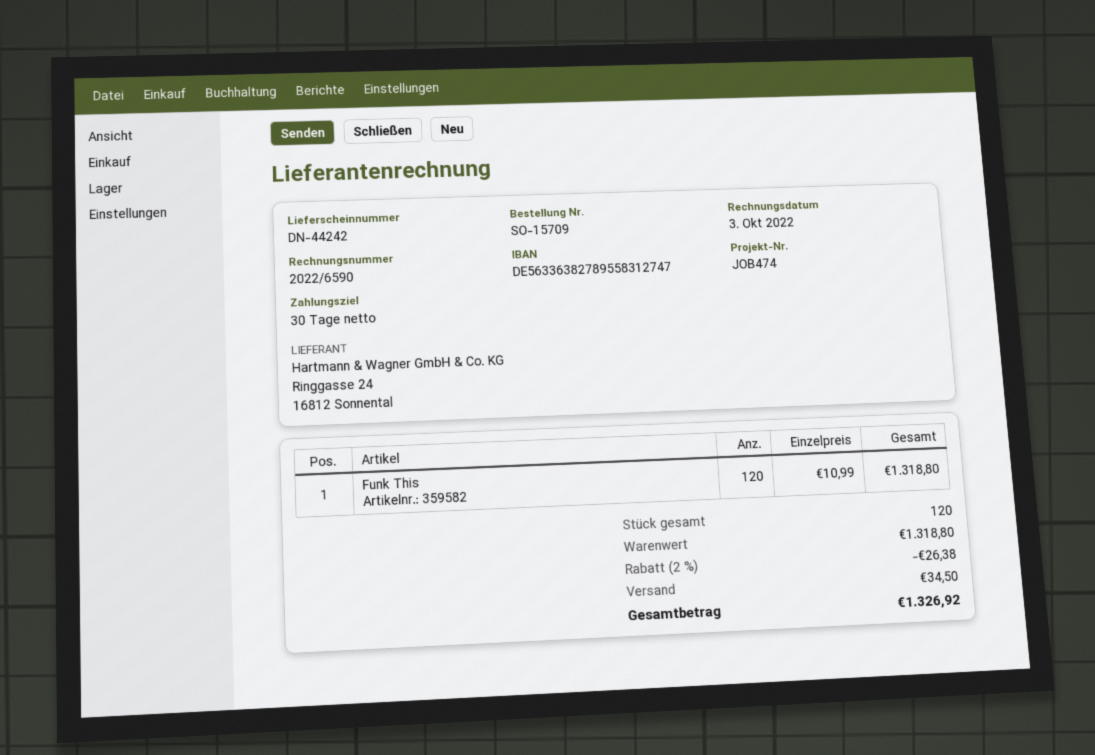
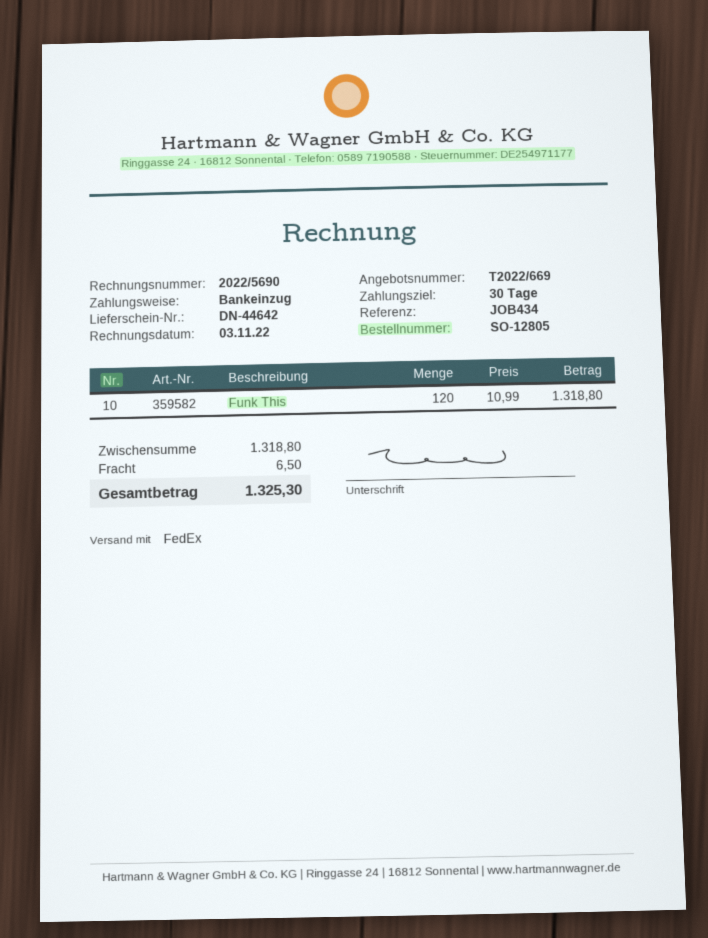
order number: SO-15709 -> SO-12805
delivery note number: DN-44242 -> DN-44642
invoice number: 2022/6590 -> 2022/5690
invoice date: 2022-10-03 -> 2022-11-03
reference: JOB474 -> JOB434
discount: 2% = 26.38 -> none
shipping: 34.50 -> 6.50
total: 1326.92 -> 1325.30

